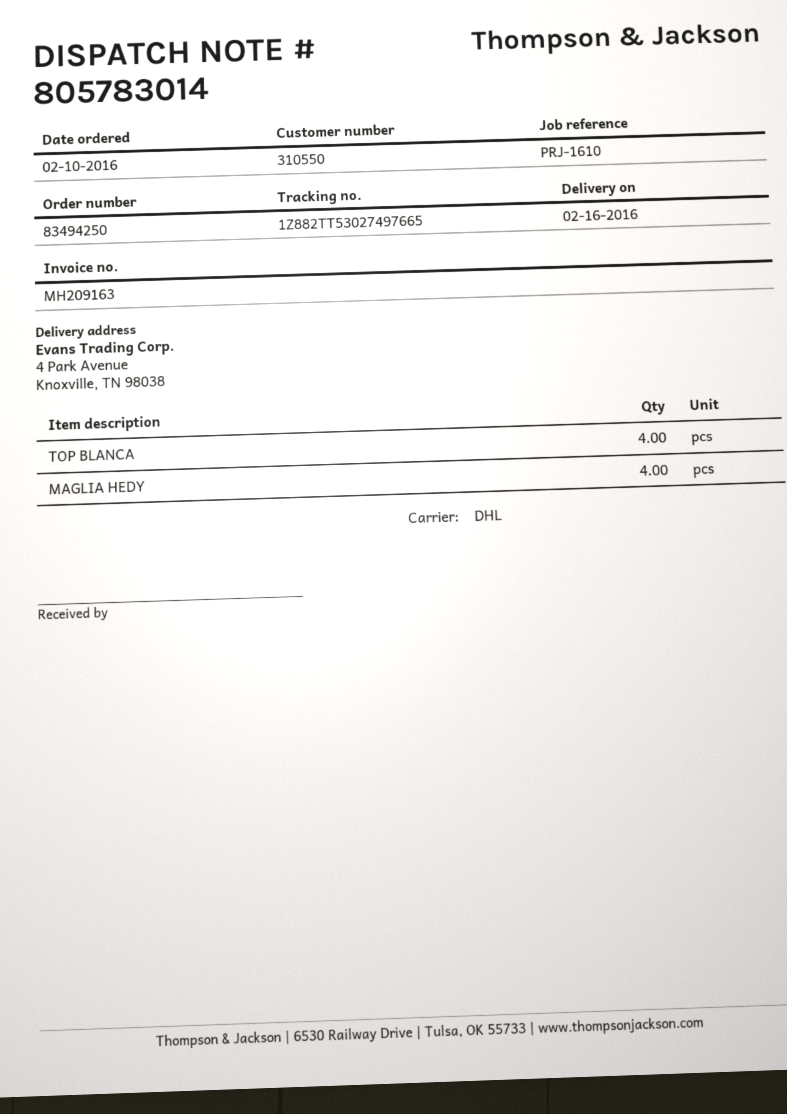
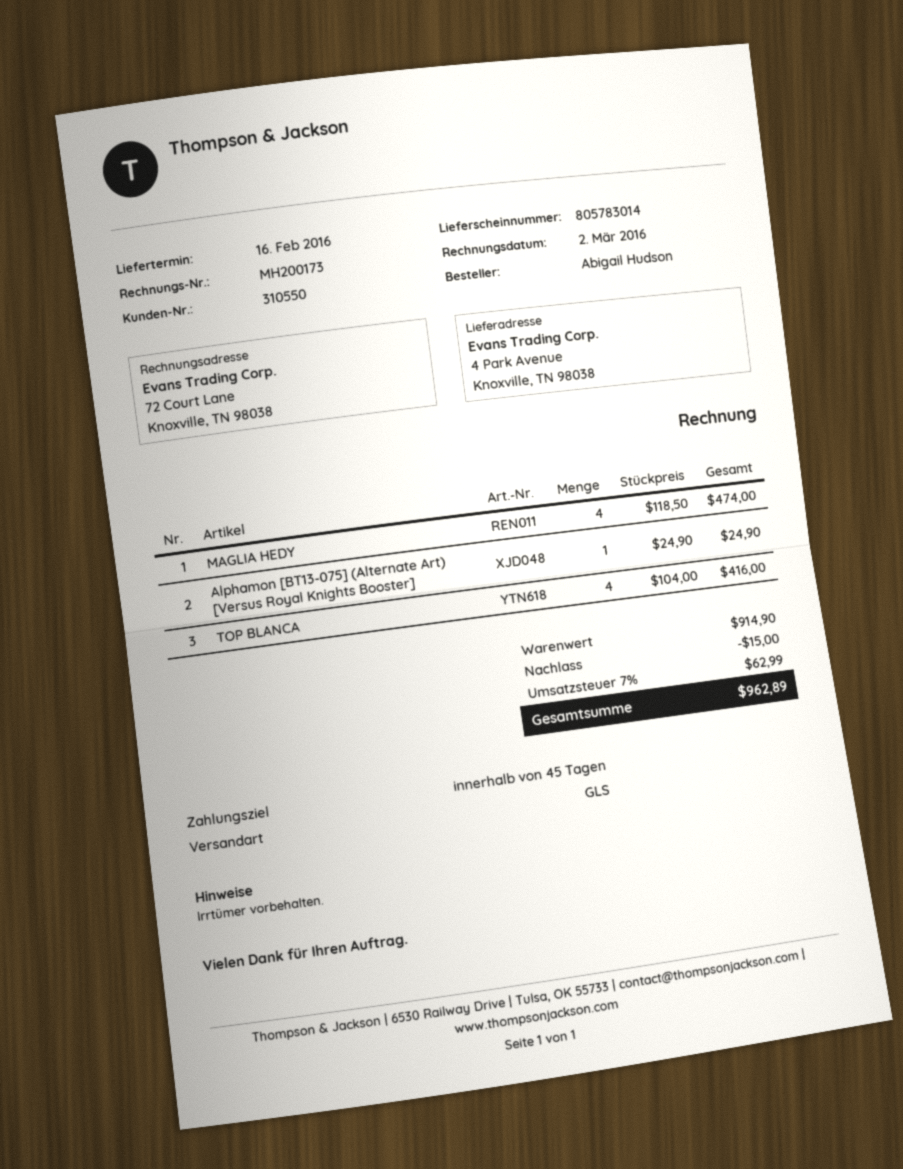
invoice number: MH209163 -> MH200173
shipping method: DHL -> GLS
Alphamon [BT13-075] (Alternate Art) [Versus Royal Knights Booster]: none -> 1

